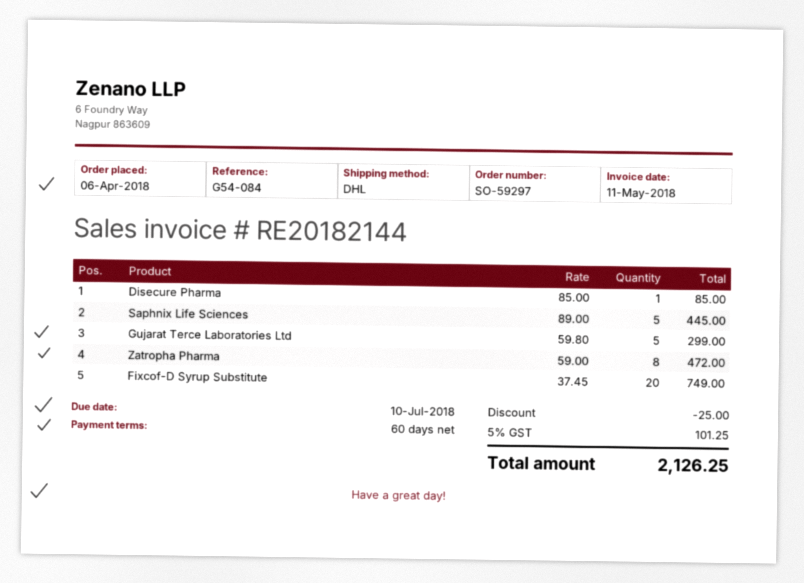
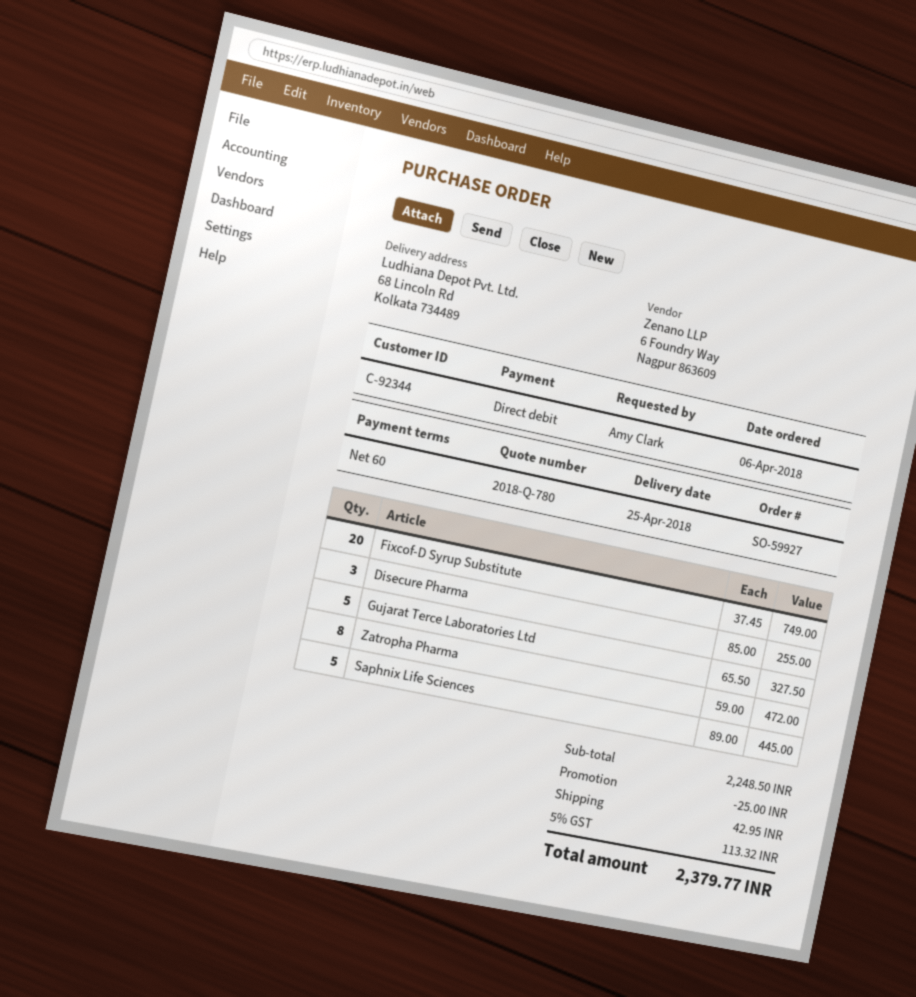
order number: SO-59297 -> SO-59927
Disecure Pharma: 1 x 85.00 = 85.00 -> 3 x 85.00 = 255.00
Gujarat Terce Laboratories Ltd: 5 x 59.80 = 299.00 -> 5 x 65.50 = 327.50
shipping: none -> 42.95
tax: 5% = 101.25 -> 5% = 113.32
total: 2126.25 -> 2379.77

